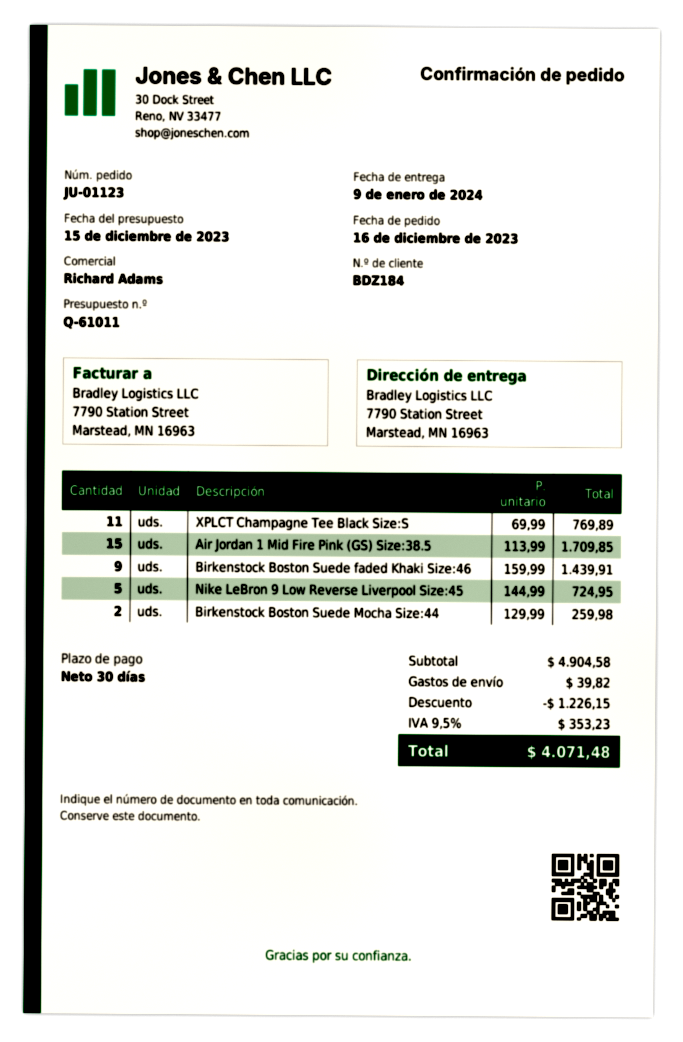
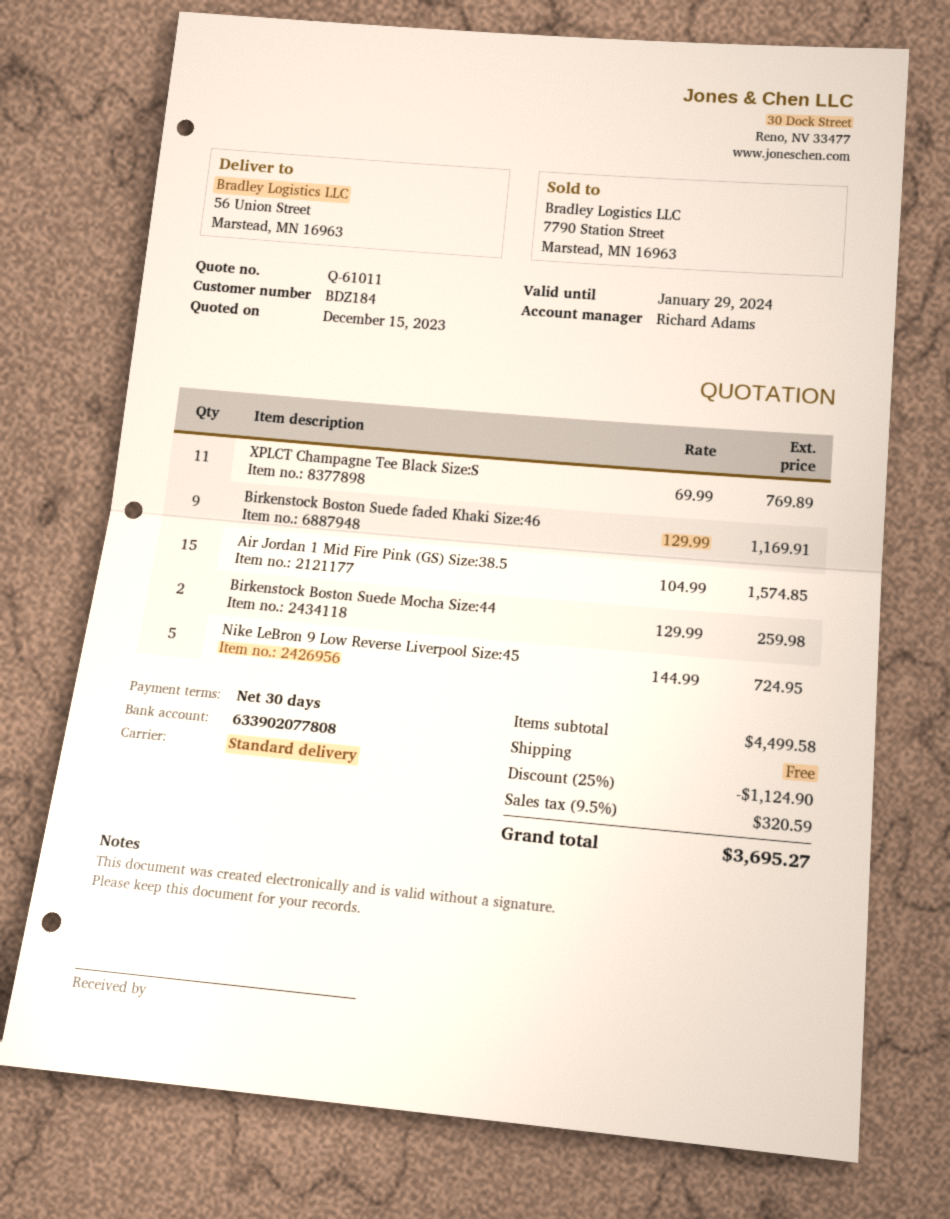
ship to: 7790 Station Street, Marstead, MN 16963 -> 56 Union Street, Marstead, MN 16963
Air Jordan 1 Mid Fire Pink (GS) Size:38.5: 15 x 113.99 = 1709.85 -> 15 x 104.99 = 1574.85
Birkenstock Boston Suede faded Khaki Size:46: 9 x 159.99 = 1439.91 -> 9 x 129.99 = 1169.91
subtotal: 4904.58 -> 4499.58
discount: 1226.15 -> 1124.90
shipping: 39.82 -> 0.00
tax: 9.5% = 353.23 -> 9.5% = 320.59
total: 4071.48 -> 3695.27

